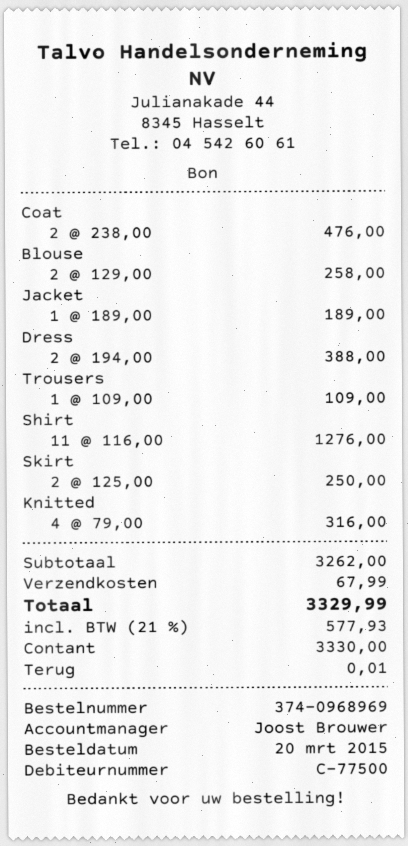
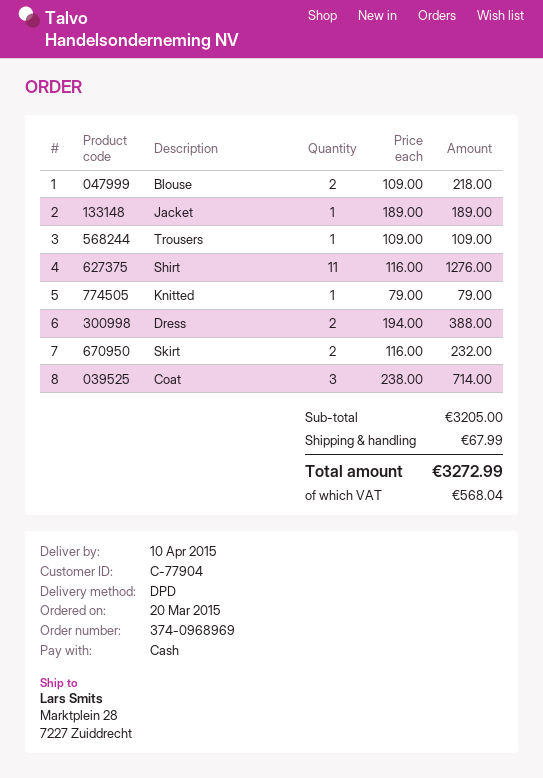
customer number: C-77500 -> C-77904
Coat: 2 x 238.00 = 476.00 -> 3 x 238.00 = 714.00
Blouse: 2 x 129.00 = 258.00 -> 2 x 109.00 = 218.00
Skirt: 2 x 125.00 = 250.00 -> 2 x 116.00 = 232.00
Knitted: 4 x 79.00 = 316.00 -> 1 x 79.00 = 79.00
subtotal: 3262.00 -> 3205.00
tax: 577.93 -> 568.04
total: 3329.99 -> 3272.99

